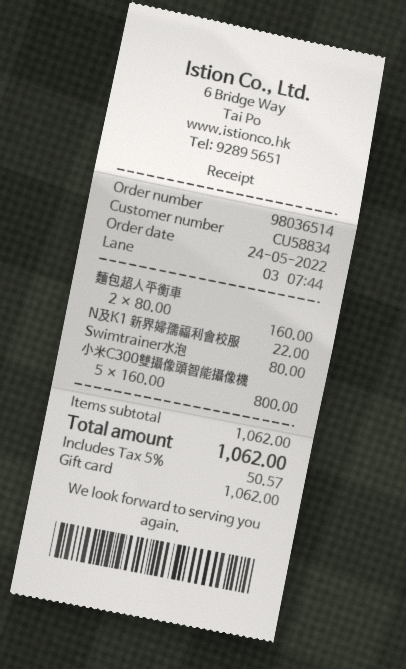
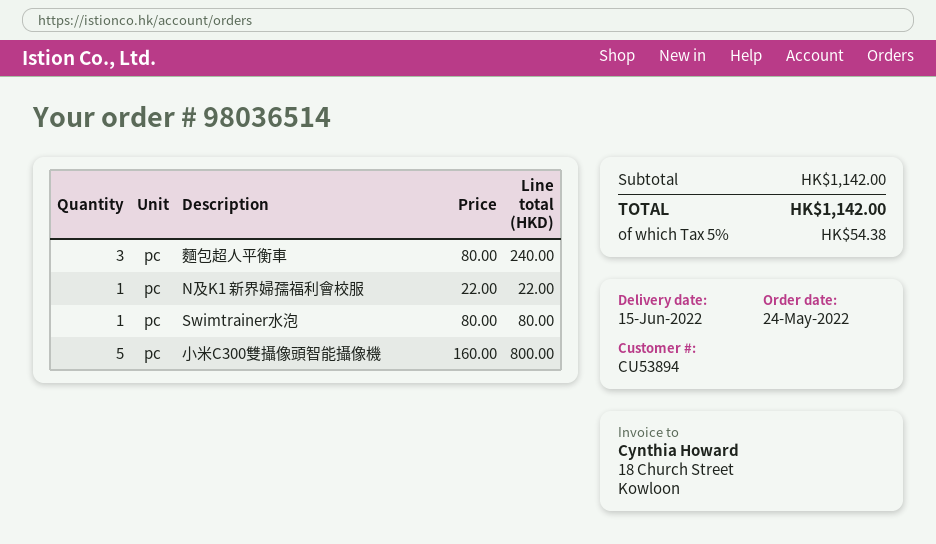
customer number: CU58834 -> CU53894
麵包超人平衡車: 2 x 80.00 = 160.00 -> 3 x 80.00 = 240.00
subtotal: 1062.00 -> 1142.00
tax: 5% = 50.57 -> 5% = 54.38
total: 1062.00 -> 1142.00

